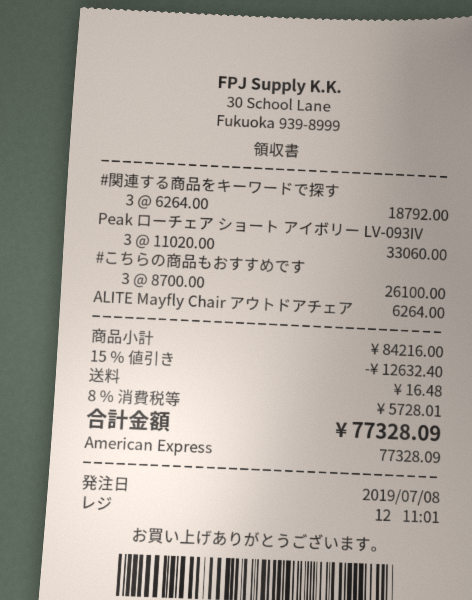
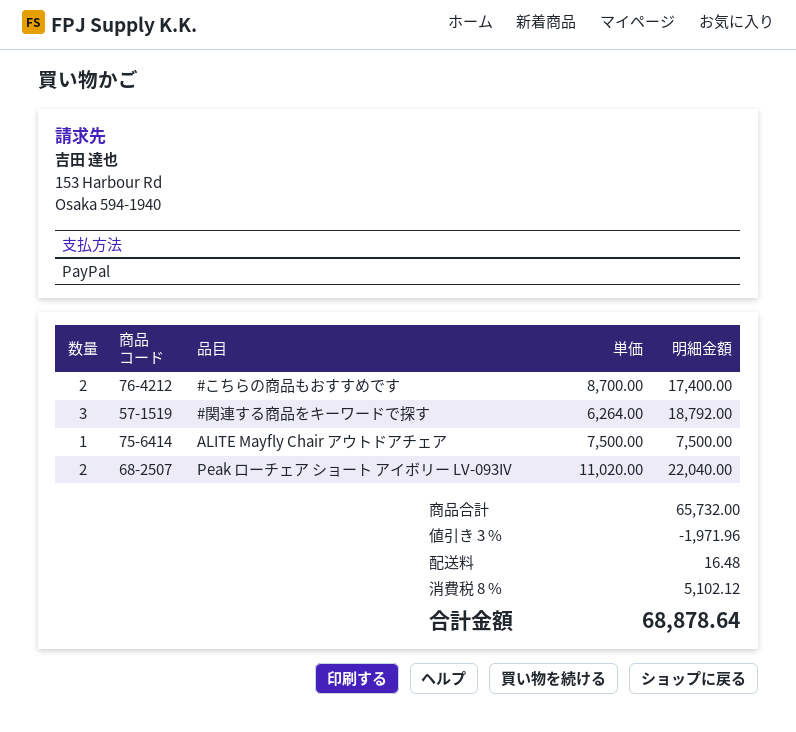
payment method: American Express -> PayPal
Peak ローチェア ショート アイボリー LV-093IV: 3 x 11020.00 = 33060.00 -> 2 x 11020.00 = 22040.00
#こちらの商品もおすすめです: 3 x 8700.00 = 26100.00 -> 2 x 8700.00 = 17400.00
ALITE Mayfly Chair アウトドアチェア: 1 x 6264.00 = 6264.00 -> 1 x 7500.00 = 7500.00
subtotal: 84216.00 -> 65732.00
discount: 15% = 12632.40 -> 3% = 1971.96
tax: 8% = 5728.01 -> 8% = 5102.12
total: 77328.09 -> 68878.64

